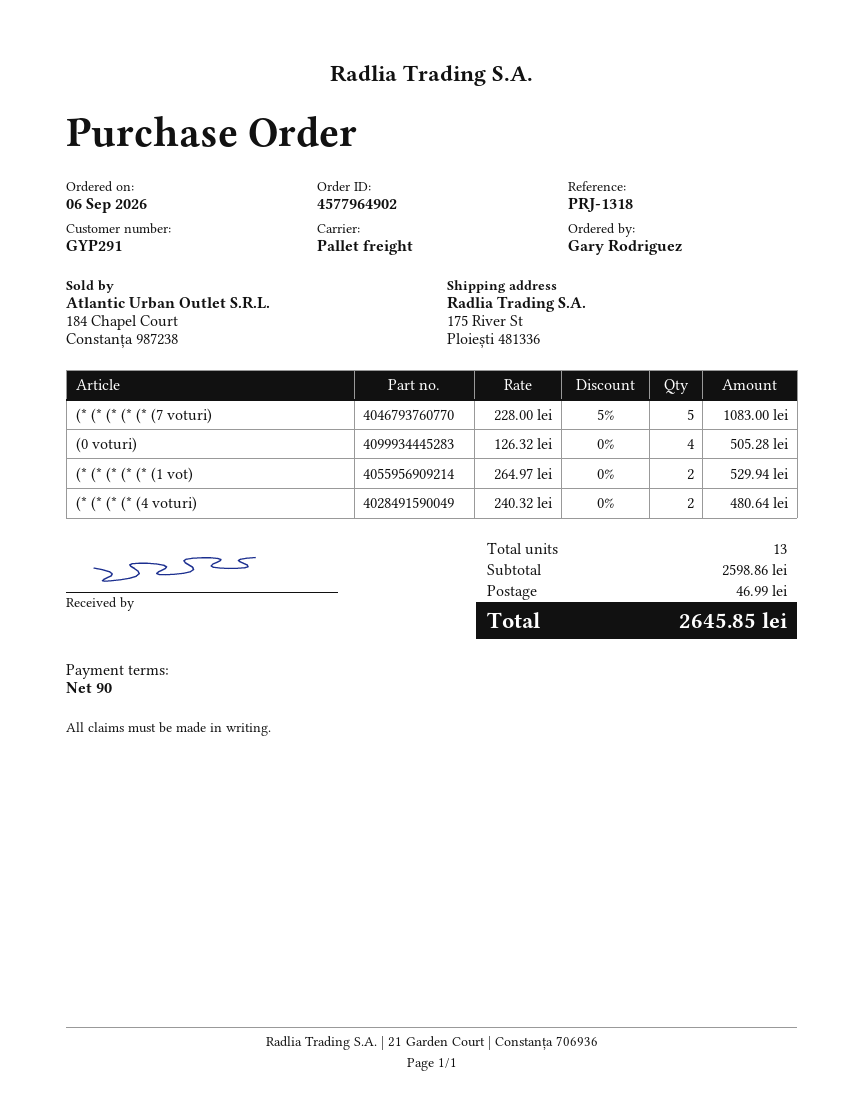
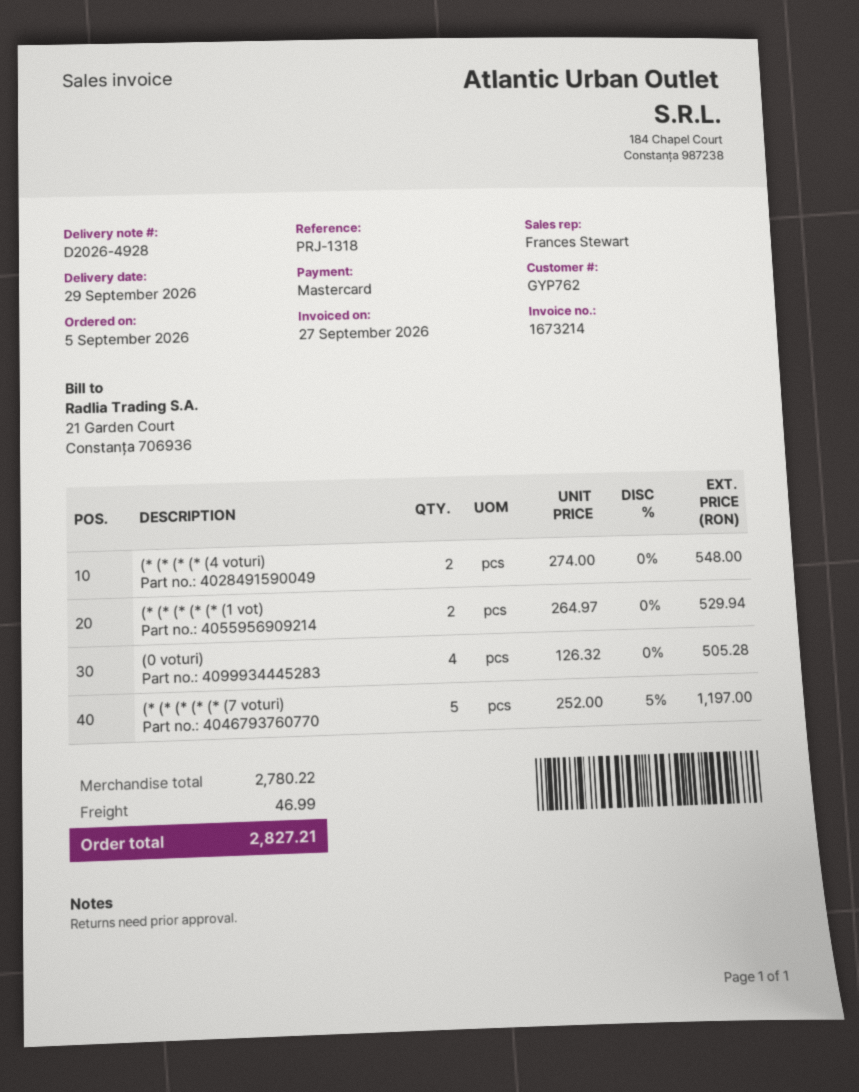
order date: 2026-09-06 -> 2026-09-05
customer number: GYP291 -> GYP762
(* (* (* (* (* (7 voturi): 5 x 228.00 - 5% = 1083.00 -> 5 x 252.00 - 5% = 1197.00
(* (* (* (* (4 voturi): 2 x 240.32 = 480.64 -> 2 x 274.00 = 548.00
subtotal: 2598.86 -> 2780.22
total: 2645.85 -> 2827.21

